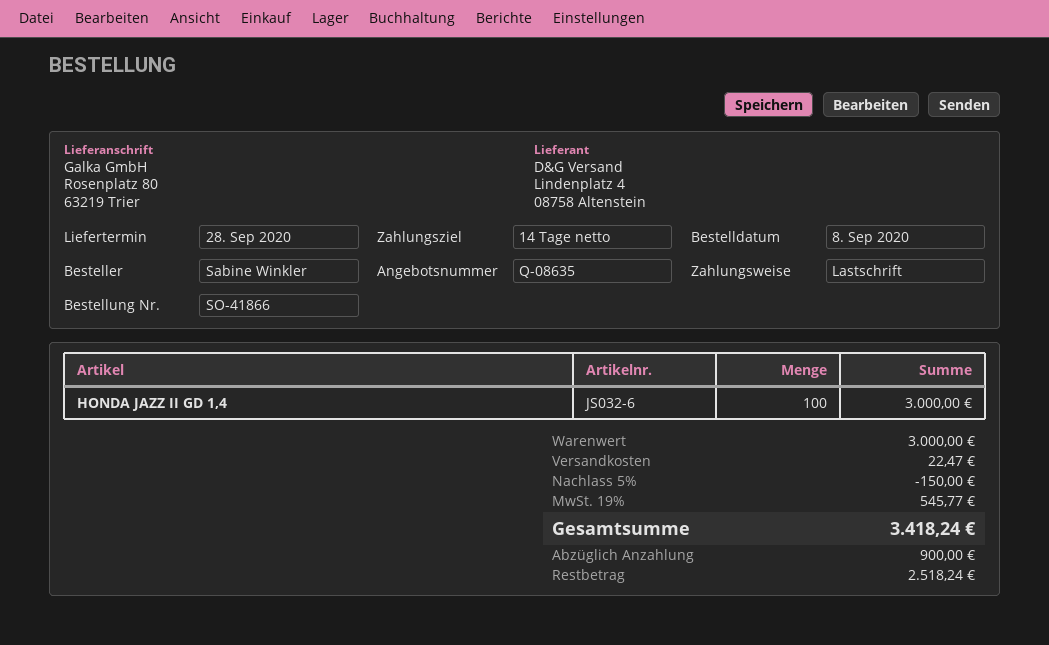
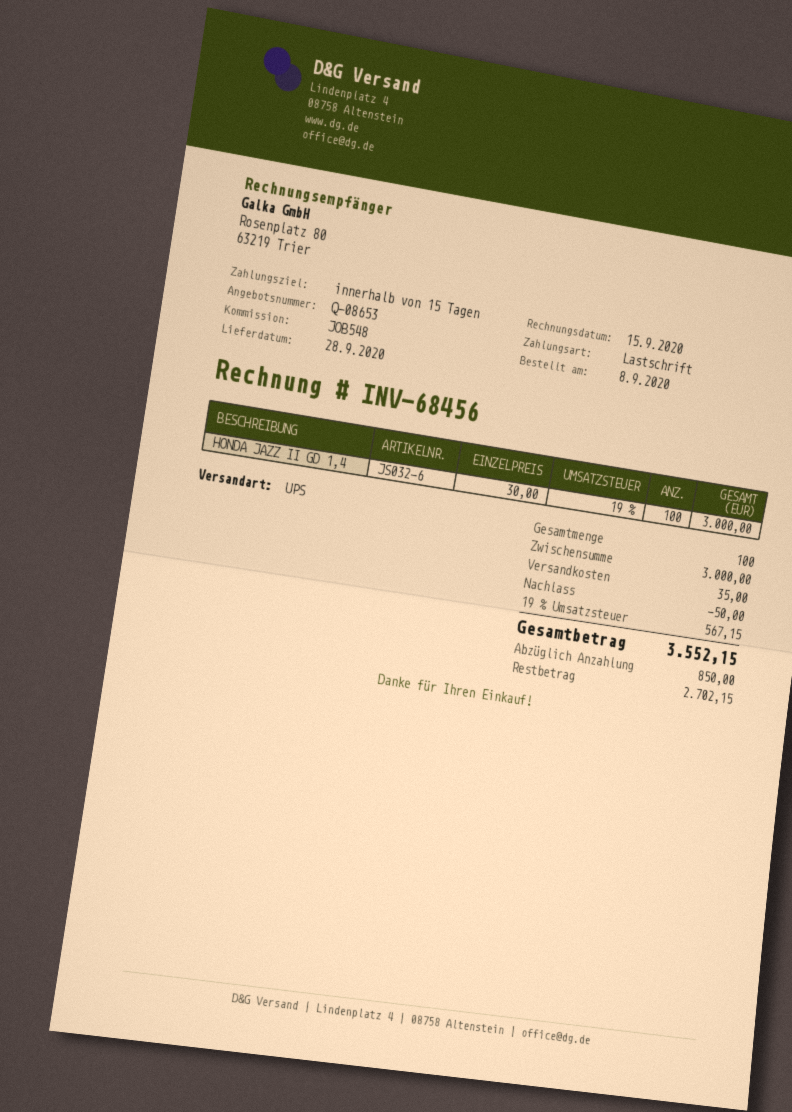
quote number: Q-08635 -> Q-08653
payment terms: 14 days -> 15 days
discount: 150.00 -> 50.00
shipping: 22.47 -> 35.00
tax: 19% = 545.77 -> 19% = 567.15
total: 3418.24 -> 3552.15
deposit: 900.00 -> 850.00
balance: 2518.24 -> 2702.15

